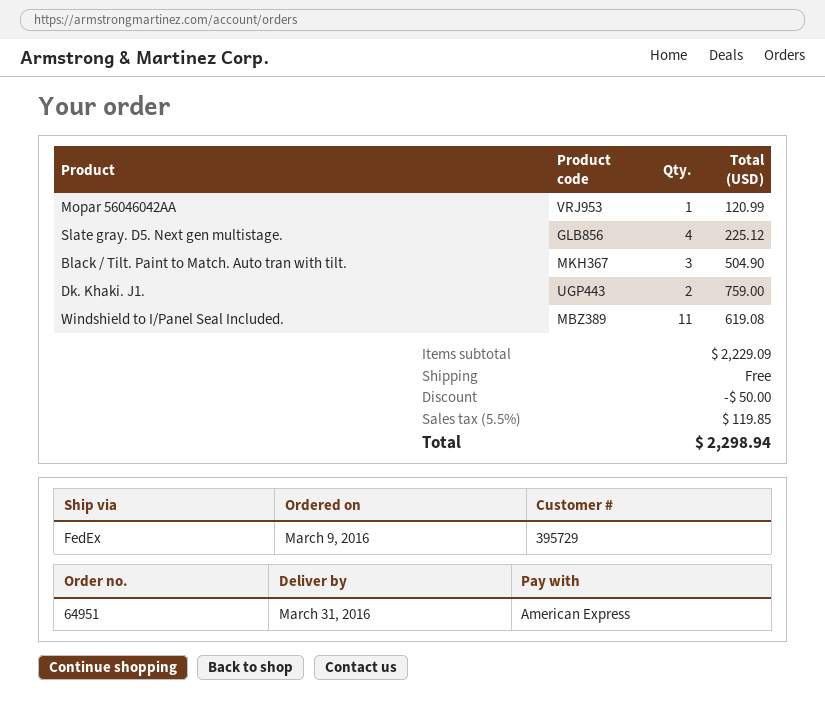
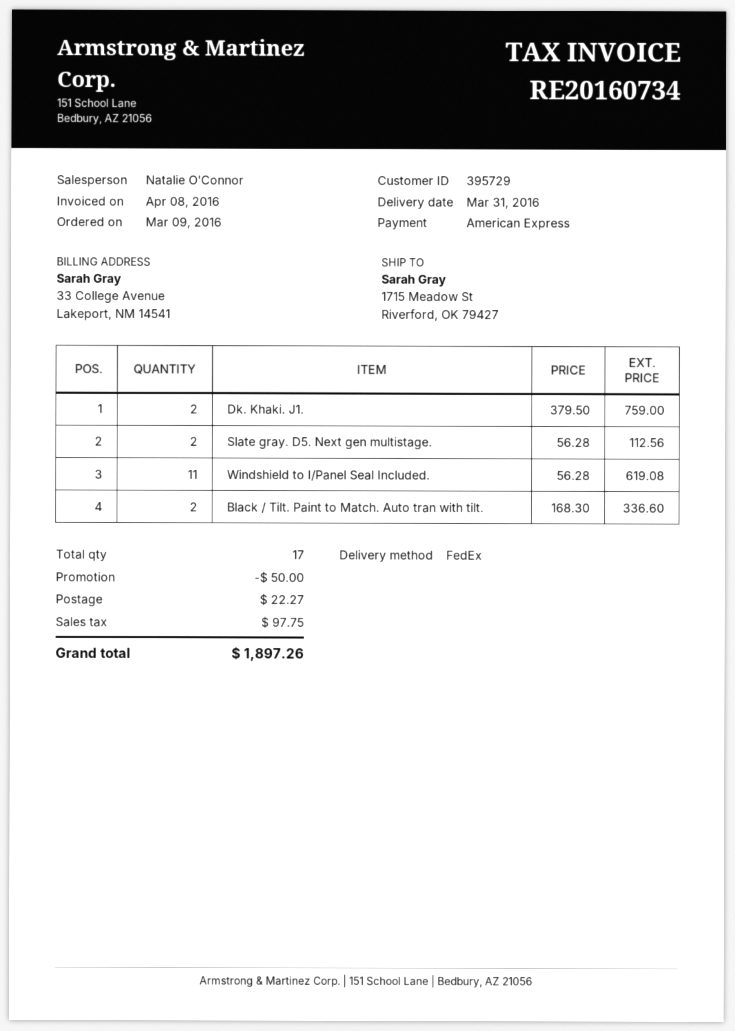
Mopar 56046042AA: 1 for 120.99 -> none
Slate gray. D5. Next gen multistage.: 4 for 225.12 -> 2 for 112.56
Black / Tilt. Paint to Match. Auto tran with tilt.: 3 for 504.90 -> 2 for 336.60
shipping: 0.00 -> 22.27
tax: 119.85 -> 97.75
total: 2298.94 -> 1897.26

